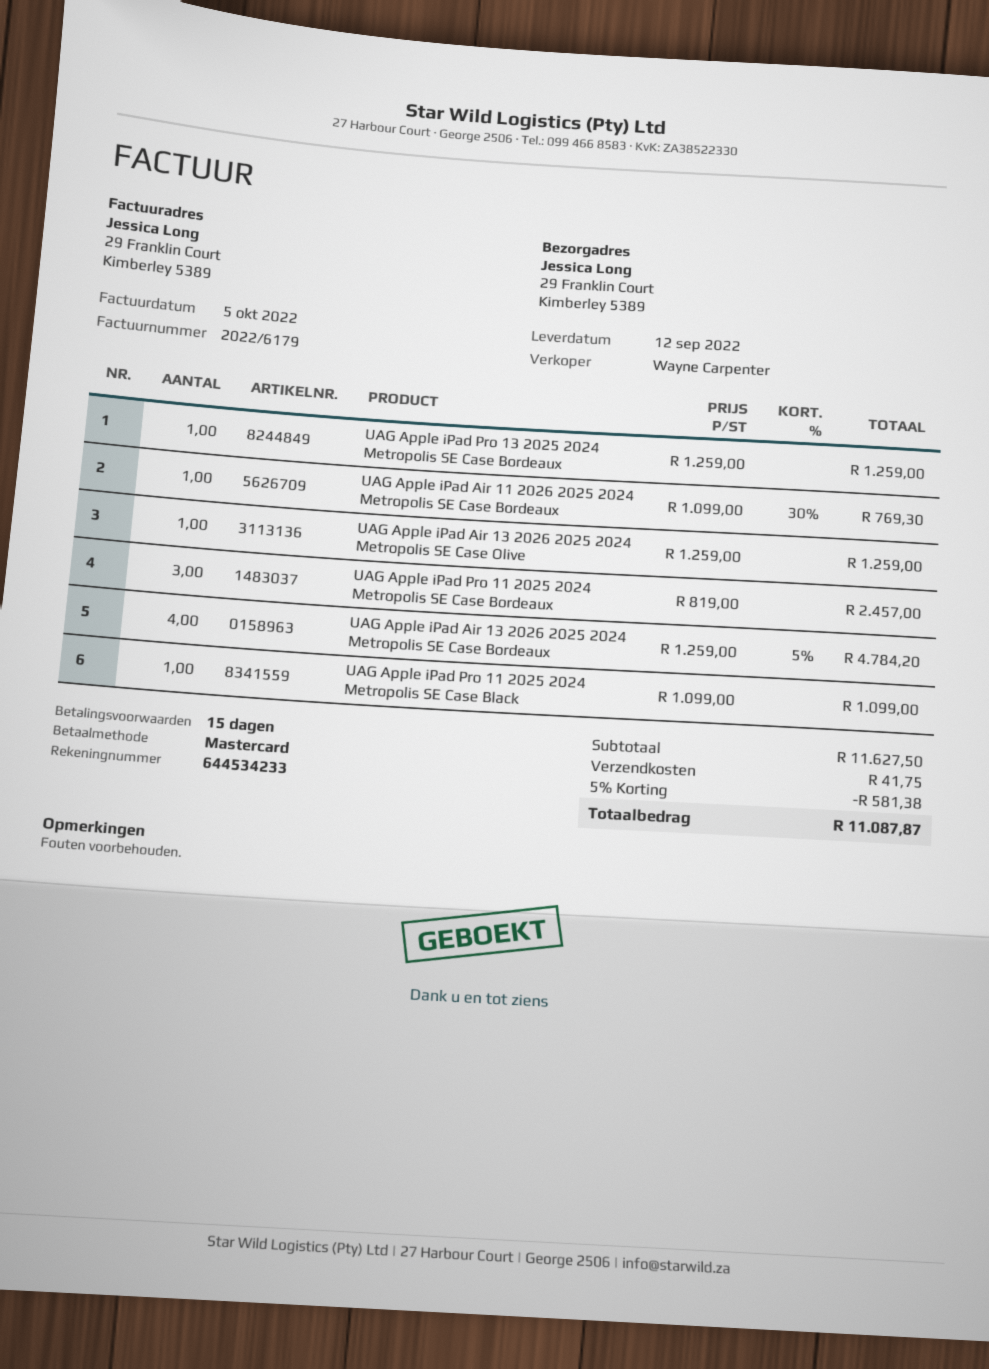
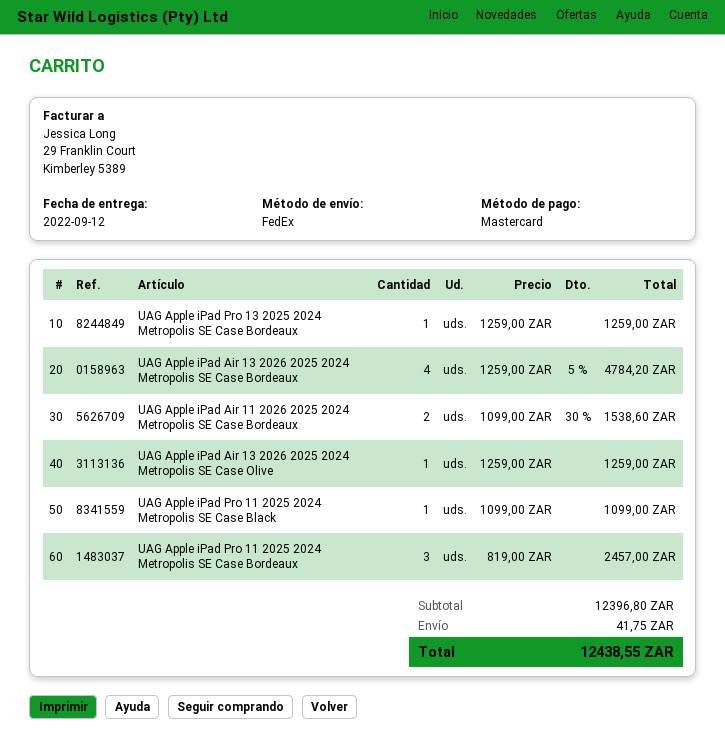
UAG Apple iPad Air 11 2026 2025 2024 Metropolis SE Case Bordeaux: 1 x 1099.00 - 30% = 769.30 -> 2 x 1099.00 - 30% = 1538.60
subtotal: 11627.50 -> 12396.80
discount: 5% = 581.38 -> none
total: 11087.87 -> 12438.55

